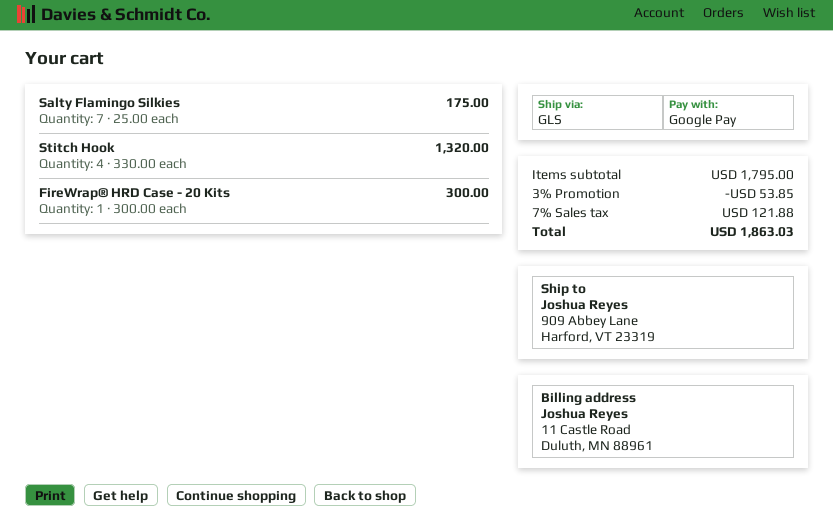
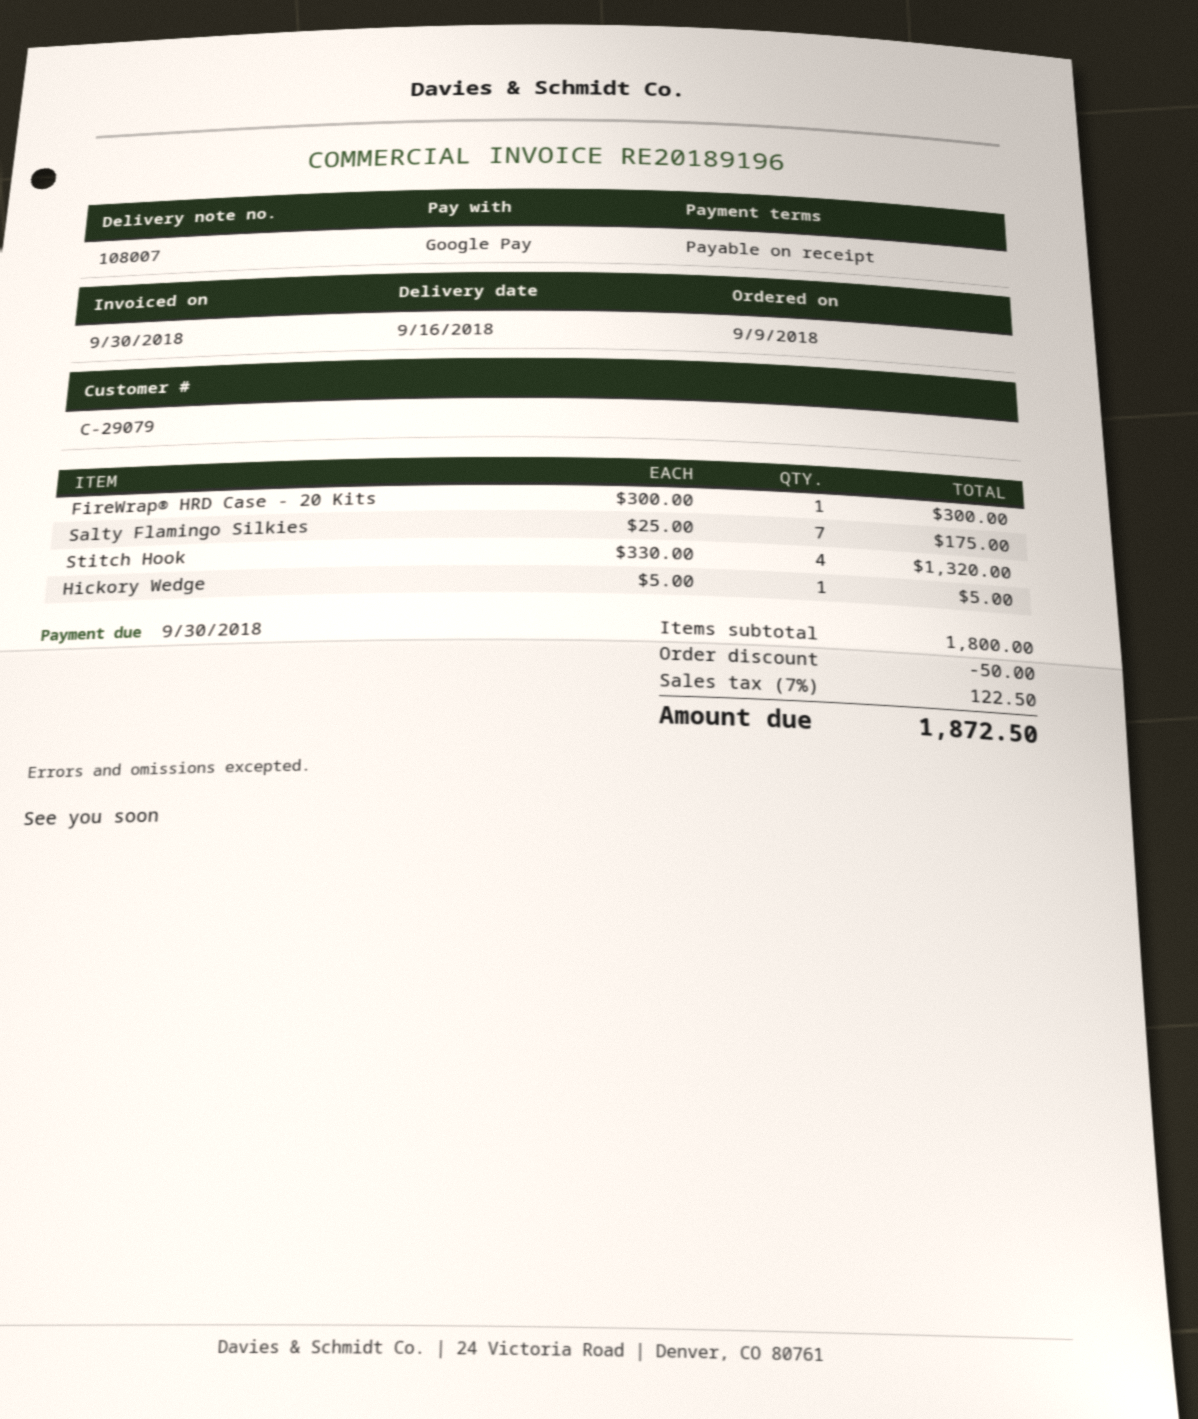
Hickory Wedge: none -> 1 x 5.00 = 5.00
subtotal: 1795.00 -> 1800.00
discount: 53.85 -> 50.00
tax: 7% = 121.88 -> 7% = 122.50
total: 1863.03 -> 1872.50

